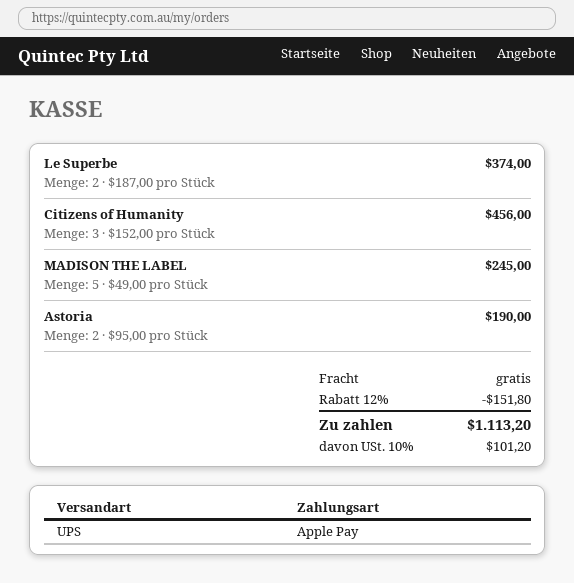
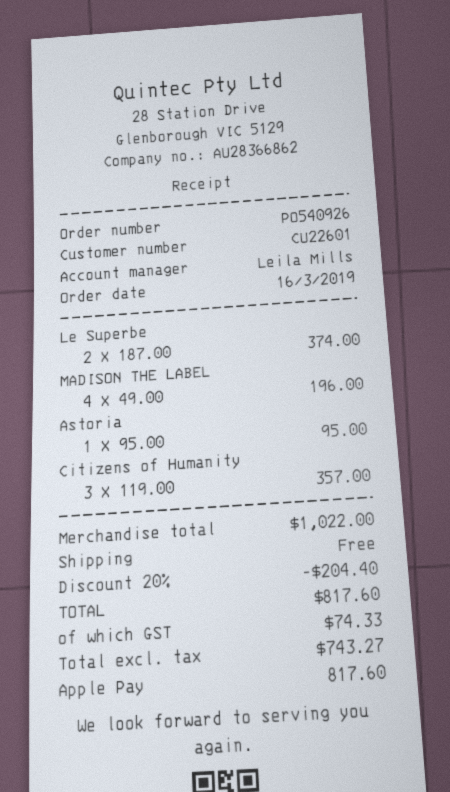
Citizens of Humanity: 3 x 152.00 = 456.00 -> 3 x 119.00 = 357.00
MADISON THE LABEL: 5 x 49.00 = 245.00 -> 4 x 49.00 = 196.00
Astoria: 2 x 95.00 = 190.00 -> 1 x 95.00 = 95.00
discount: 12% = 151.80 -> 20% = 204.40
tax: 101.20 -> 74.33
total: 1113.20 -> 817.60

